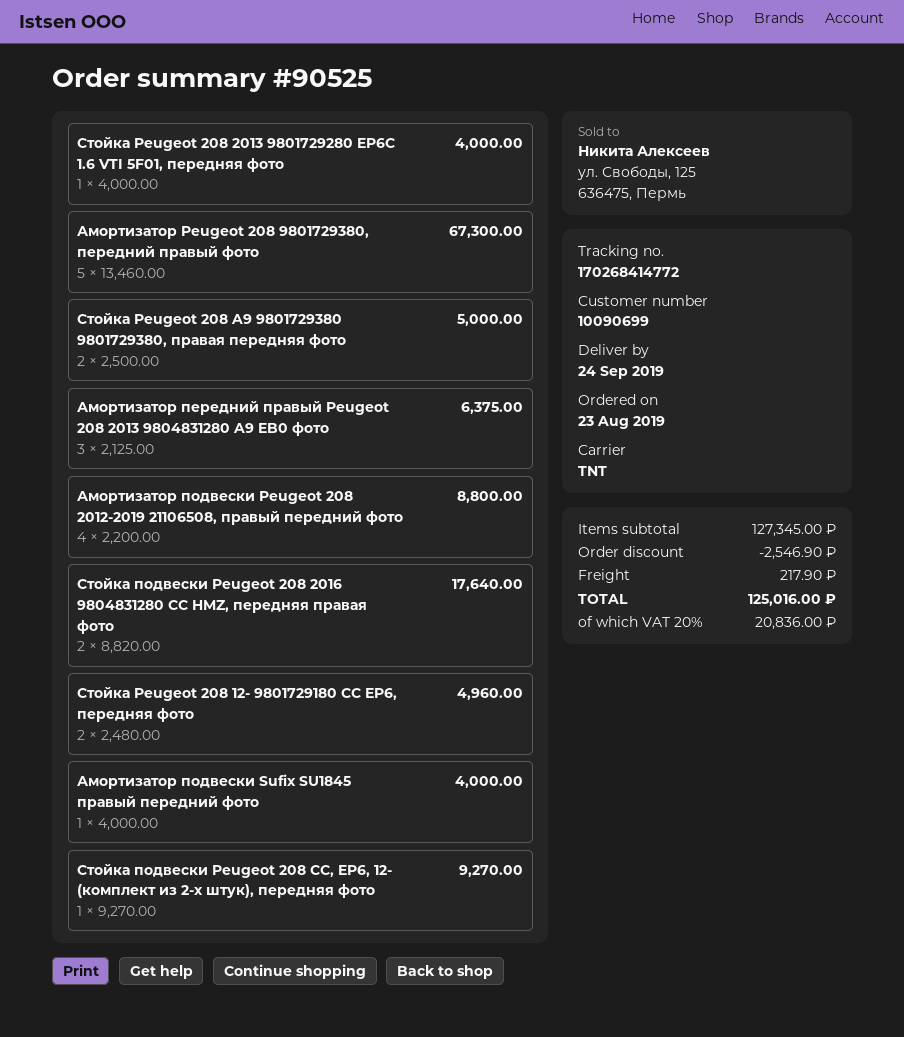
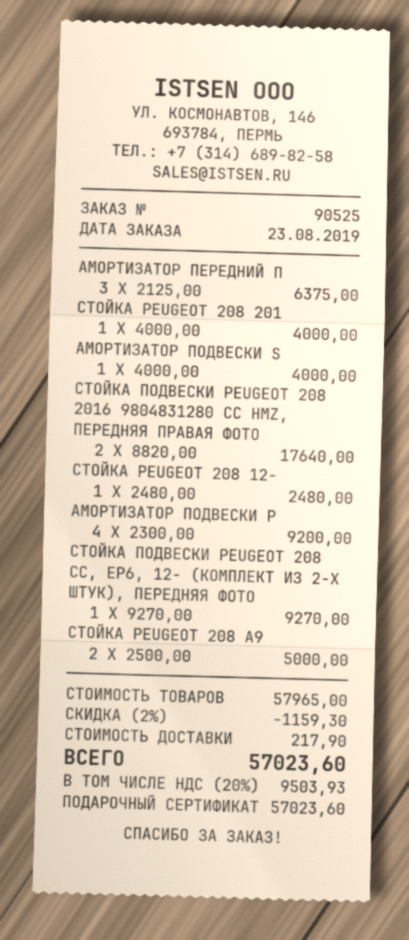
Амортизатор Peugeot 208 9801729380, передний правый фото: 5 x 13460.00 = 67300.00 -> none
Амортизатор подвески Peugeot 208 2012-2019 21106508, правый передний фото: 4 x 2200.00 = 8800.00 -> 4 x 2300.00 = 9200.00
Стойка Peugeot 208 12- 9801729180 CC EP6, передняя фото: 2 x 2480.00 = 4960.00 -> 1 x 2480.00 = 2480.00
subtotal: 127345.00 -> 57965.00
discount: 2546.90 -> 1159.30
tax: 20% = 20836.00 -> 20% = 9503.93
total: 125016.00 -> 57023.60

